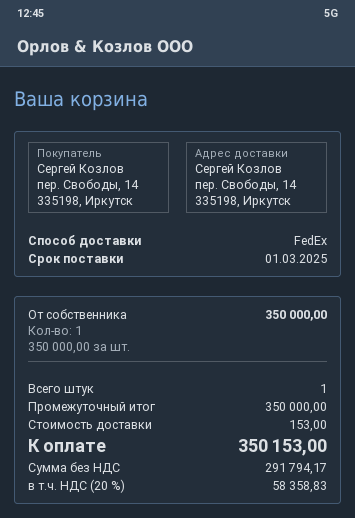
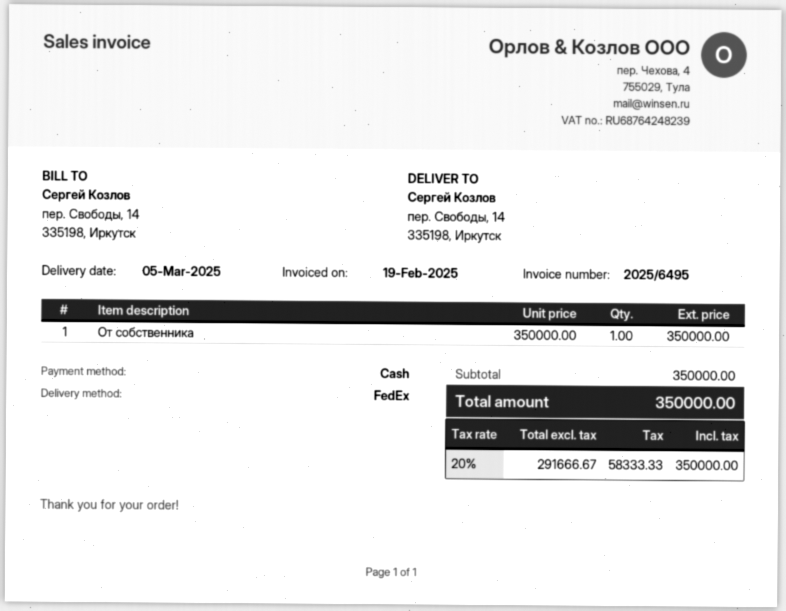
delivery date: 2025-03-01 -> 2025-03-05
shipping: 153.00 -> none
net: 291794.17 -> 291666.67
tax: 20% = 58358.83 -> 20% = 58333.33
total: 350153.00 -> 350000.00

